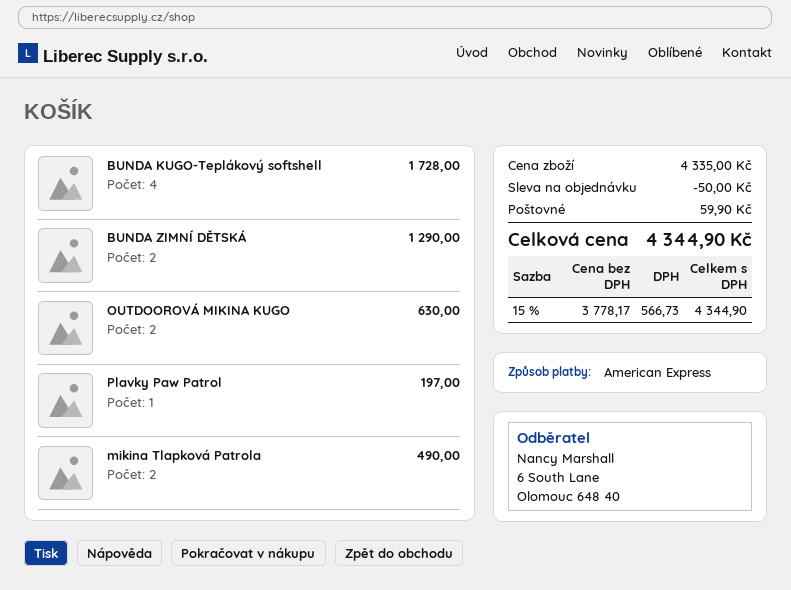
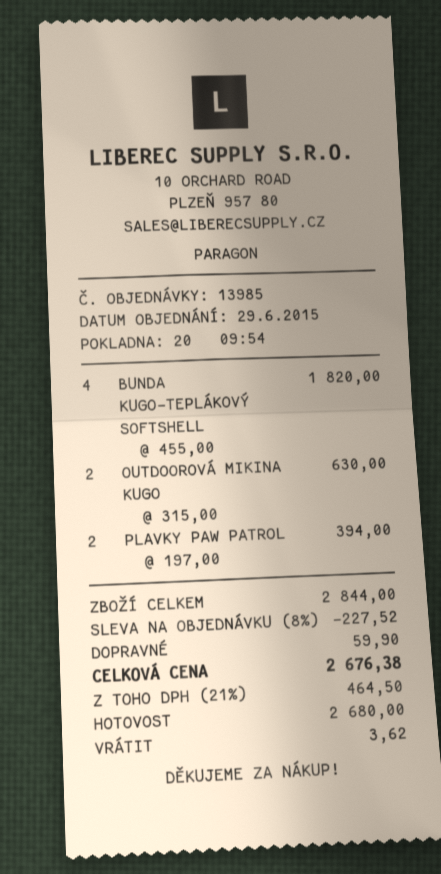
payment method: American Express -> cash
BUNDA KUGO-Teplákový softshell: 4 for 1728.00 -> 4 for 1820.00
BUNDA ZIMNÍ DĚTSKÁ: 2 for 1290.00 -> none
Plavky Paw Patrol: 1 for 197.00 -> 2 for 394.00
mikina Tlapková Patrola: 2 for 490.00 -> none
subtotal: 4335.00 -> 2844.00
discount: 50.00 -> 227.52
tax: 15% = 566.73 -> 21% = 464.50
total: 4344.90 -> 2676.38

